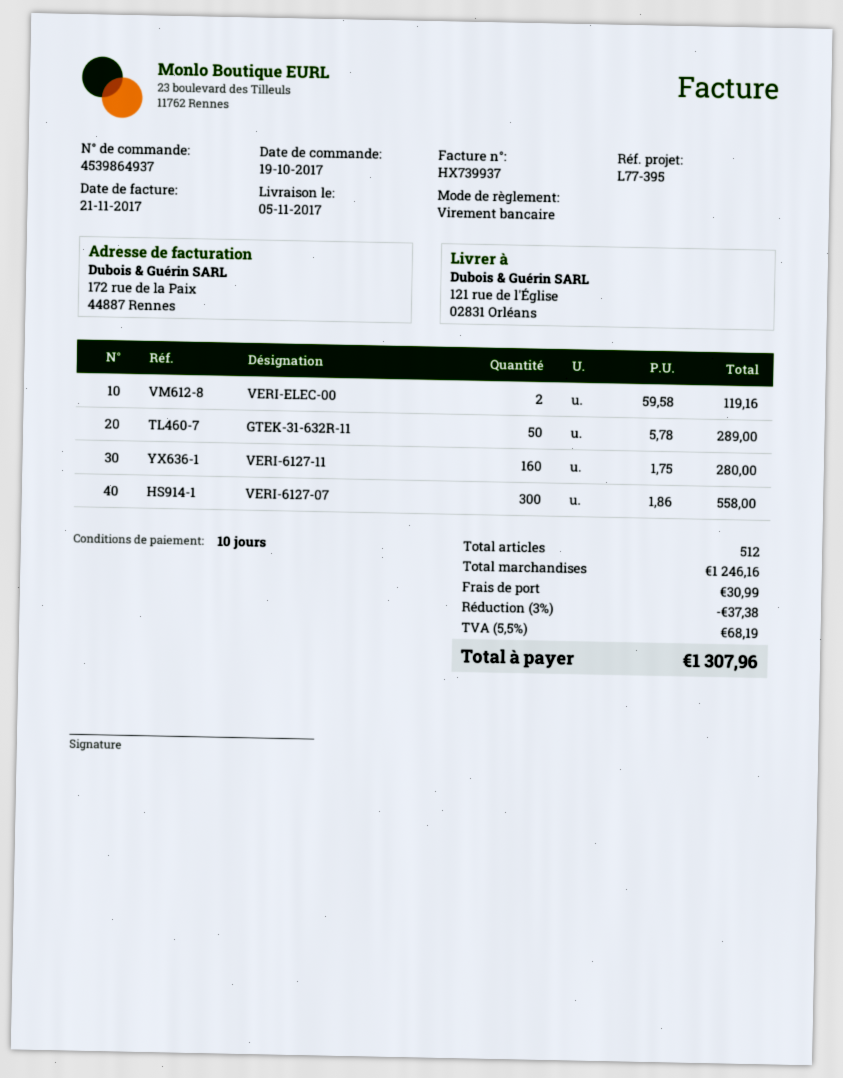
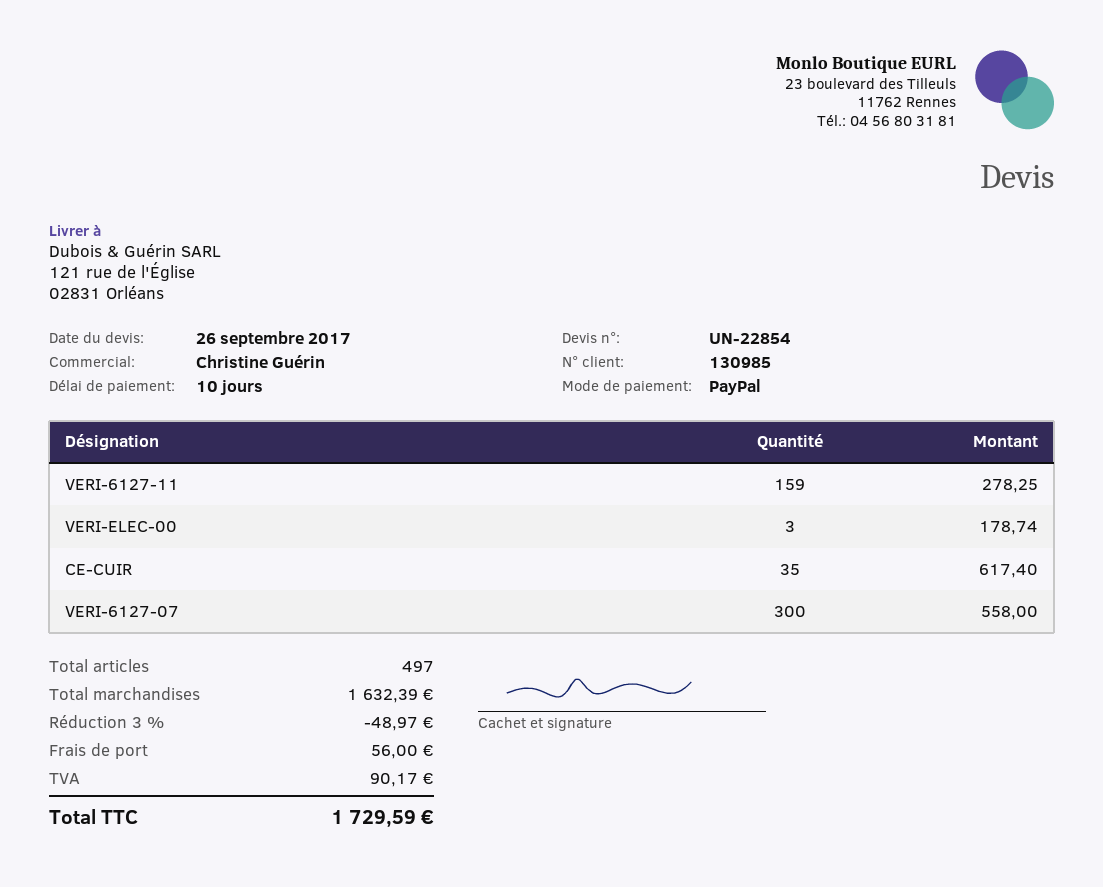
payment method: bank transfer -> PayPal
VERI-ELEC-00: 2 for 119.16 -> 3 for 178.74
GTEK-31-632R-11: 50 for 289.00 -> none
VERI-6127-11: 160 for 280.00 -> 159 for 278.25
CE-CUIR: none -> 35 for 617.40
total quantity: 512 -> 497
subtotal: 1246.16 -> 1632.39
discount: 3% = 37.38 -> 3% = 48.97
shipping: 30.99 -> 56.00
tax: 68.19 -> 90.17
total: 1307.96 -> 1729.59

